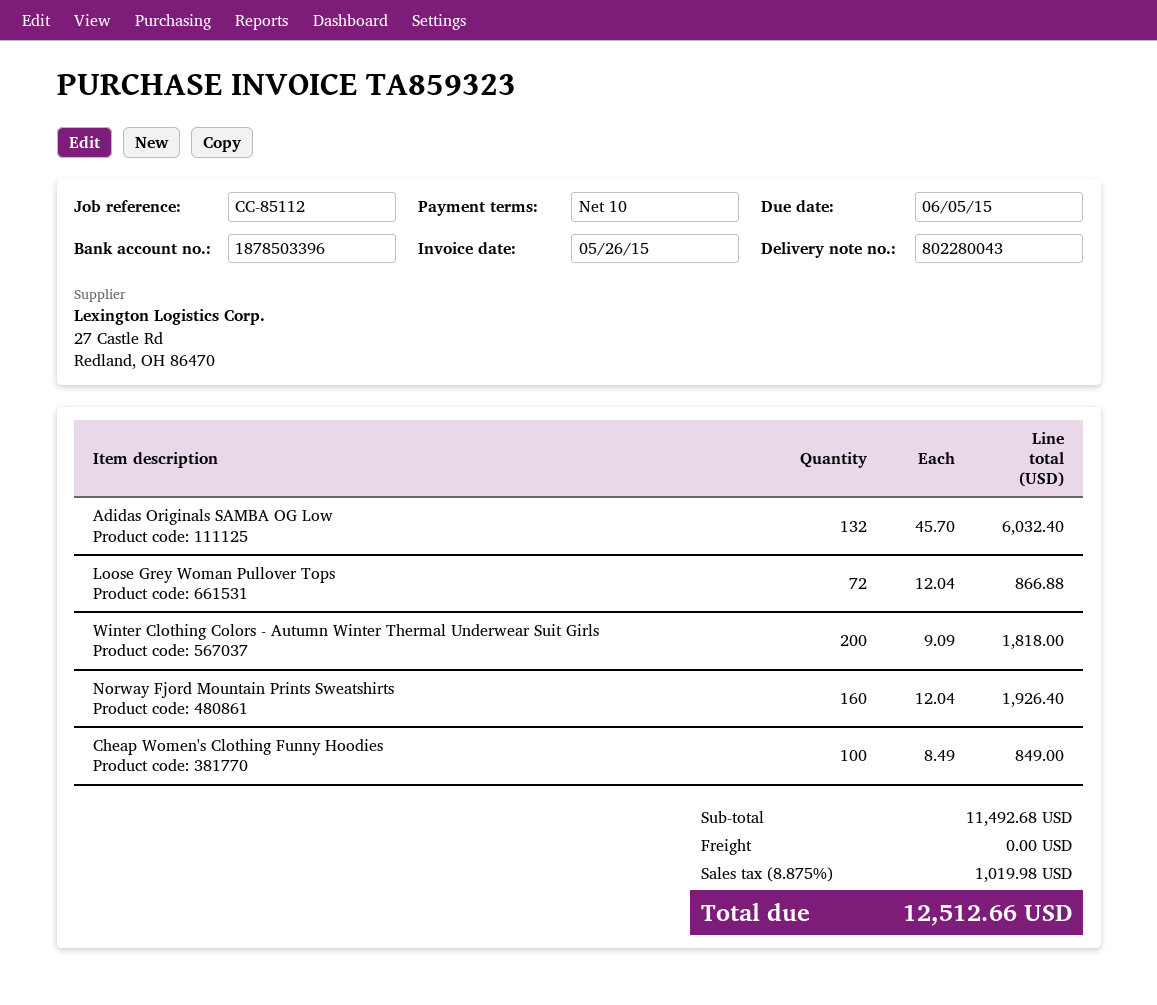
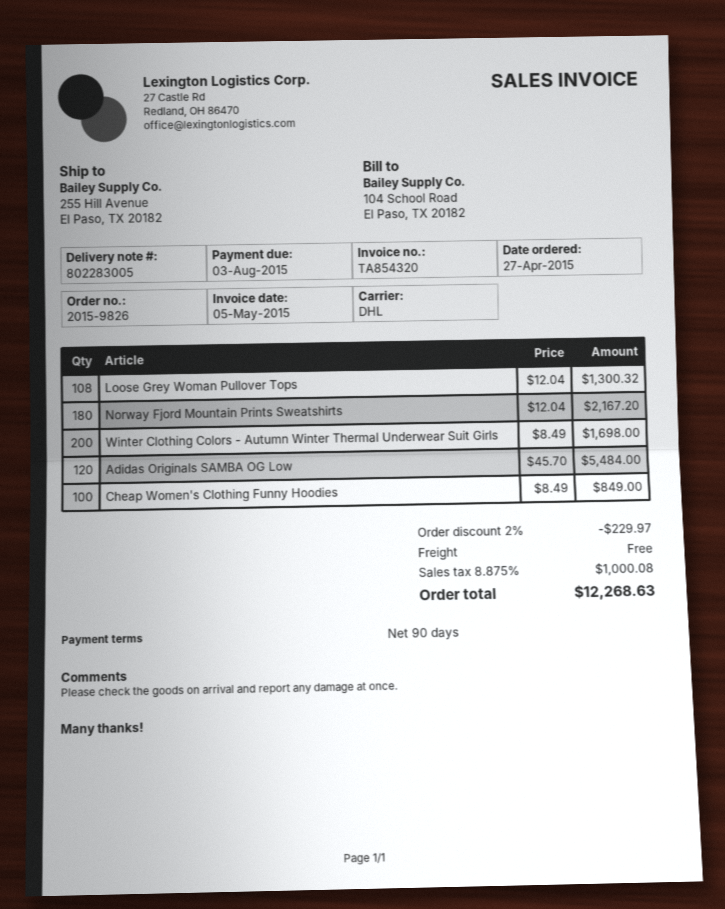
delivery note number: 802280043 -> 802283005
invoice number: TA859323 -> TA854320
invoice date: 2015-05-26 -> 2015-05-05
payment terms: 10 days -> 90 days
due date: 2015-06-05 -> 2015-08-03
Adidas Originals SAMBA OG Low: 132 x 45.70 = 6032.40 -> 120 x 45.70 = 5484.00
Loose Grey Woman Pullover Tops: 72 x 12.04 = 866.88 -> 108 x 12.04 = 1300.32
Winter Clothing Colors - Autumn Winter Thermal Underwear Suit Girls: 200 x 9.09 = 1818.00 -> 200 x 8.49 = 1698.00
Norway Fjord Mountain Prints Sweatshirts: 160 x 12.04 = 1926.40 -> 180 x 12.04 = 2167.20
discount: none -> 2% = 229.97
tax: 8.875% = 1019.98 -> 8.875% = 1000.08
total: 12512.66 -> 12268.63

